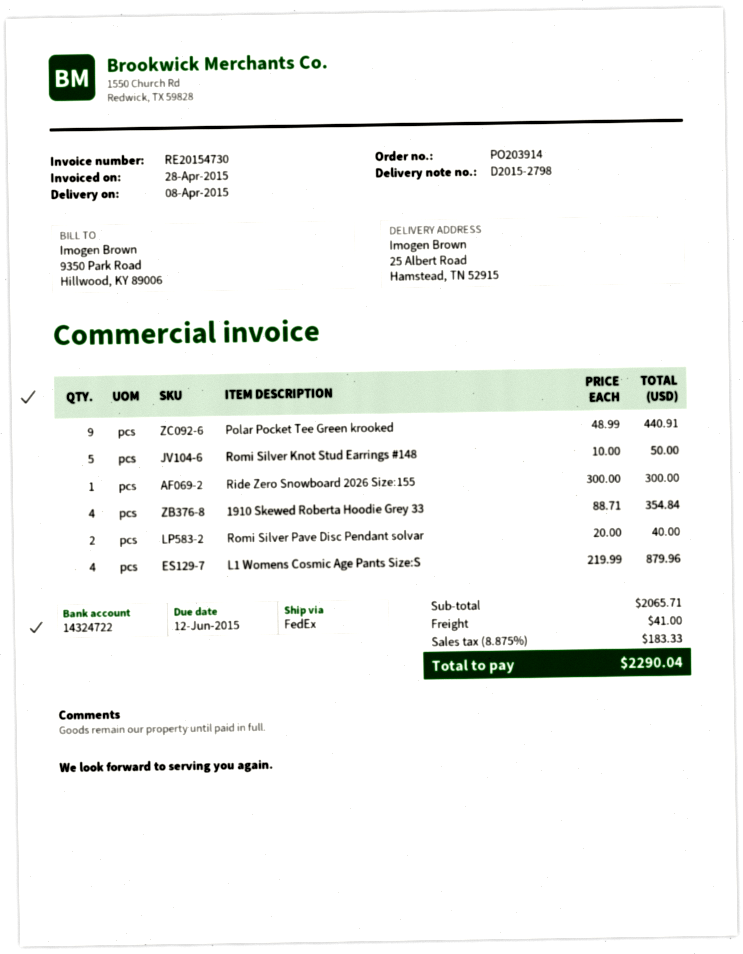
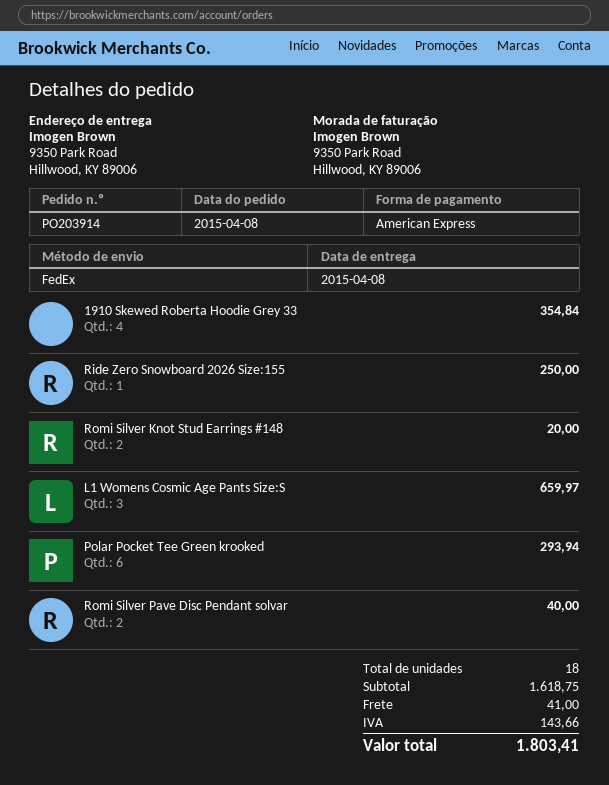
ship to: 25 Albert Road, Hamstead, TN 52915 -> 9350 Park Road, Hillwood, KY 89006
Polar Pocket Tee Green krooked: 9 for 440.91 -> 6 for 293.94
Romi Silver Knot Stud Earrings #148: 5 for 50.00 -> 2 for 20.00
Ride Zero Snowboard 2026 Size:155: 1 for 300.00 -> 1 for 250.00
L1 Womens Cosmic Age Pants Size:S: 4 for 879.96 -> 3 for 659.97
subtotal: 2065.71 -> 1618.75
tax: 183.33 -> 143.66
total: 2290.04 -> 1803.41

